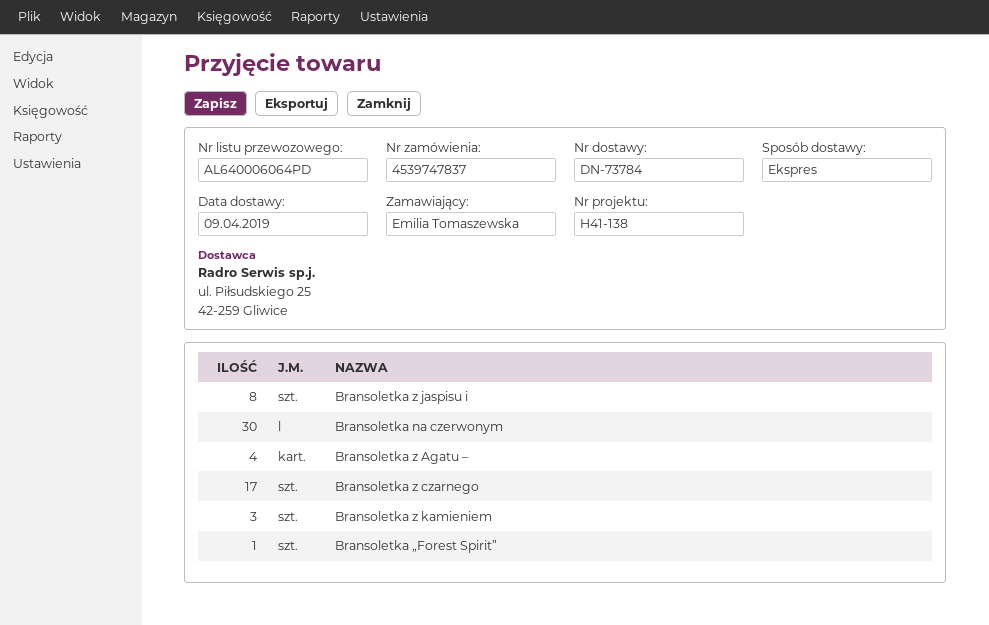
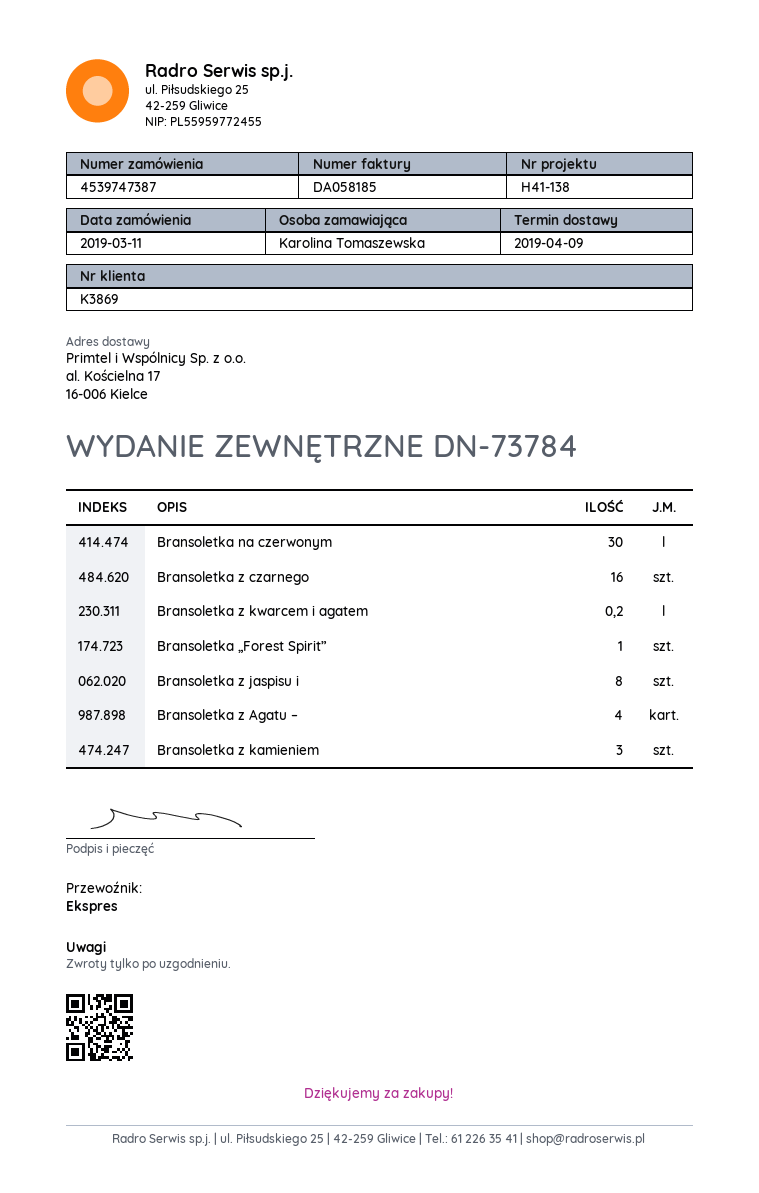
order number: 4539747837 -> 4539747387
ordered by: Emilia Tomaszewska -> Karolina Tomaszewska
Bransoletka z czarnego: 17 -> 16
Bransoletka z kwarcem i agatem: none -> 0.2

